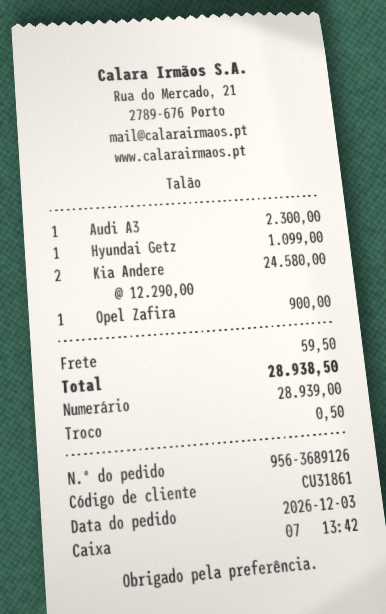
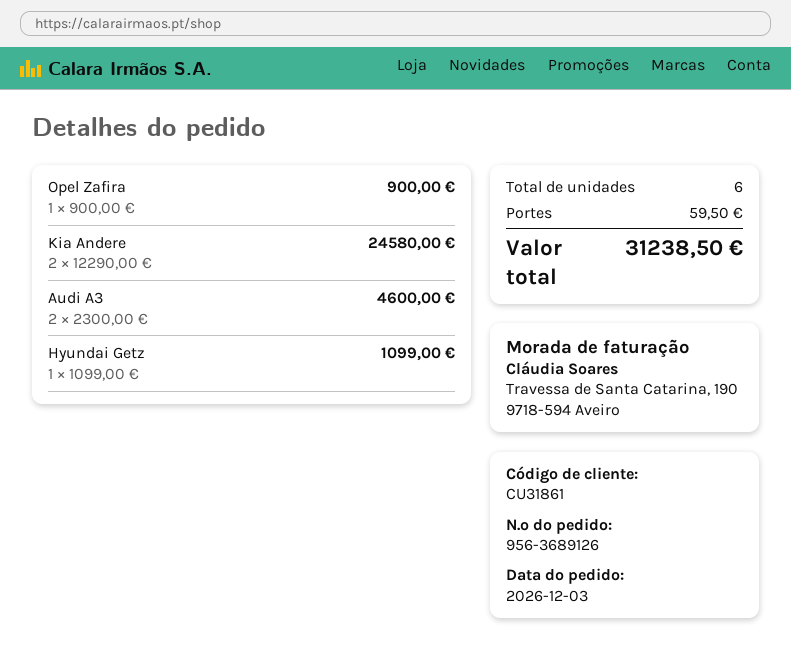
Audi A3: 1 x 2300.00 = 2300.00 -> 2 x 2300.00 = 4600.00
total: 28938.50 -> 31238.50

